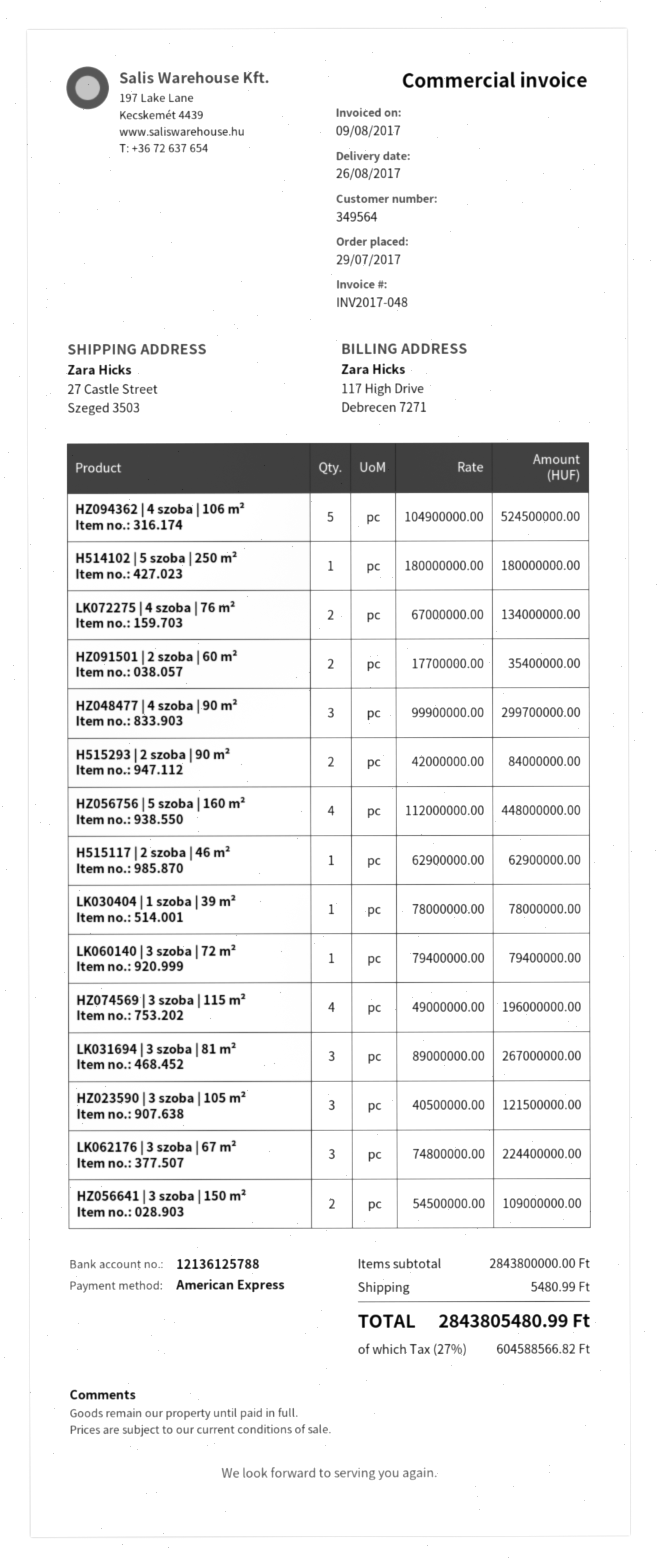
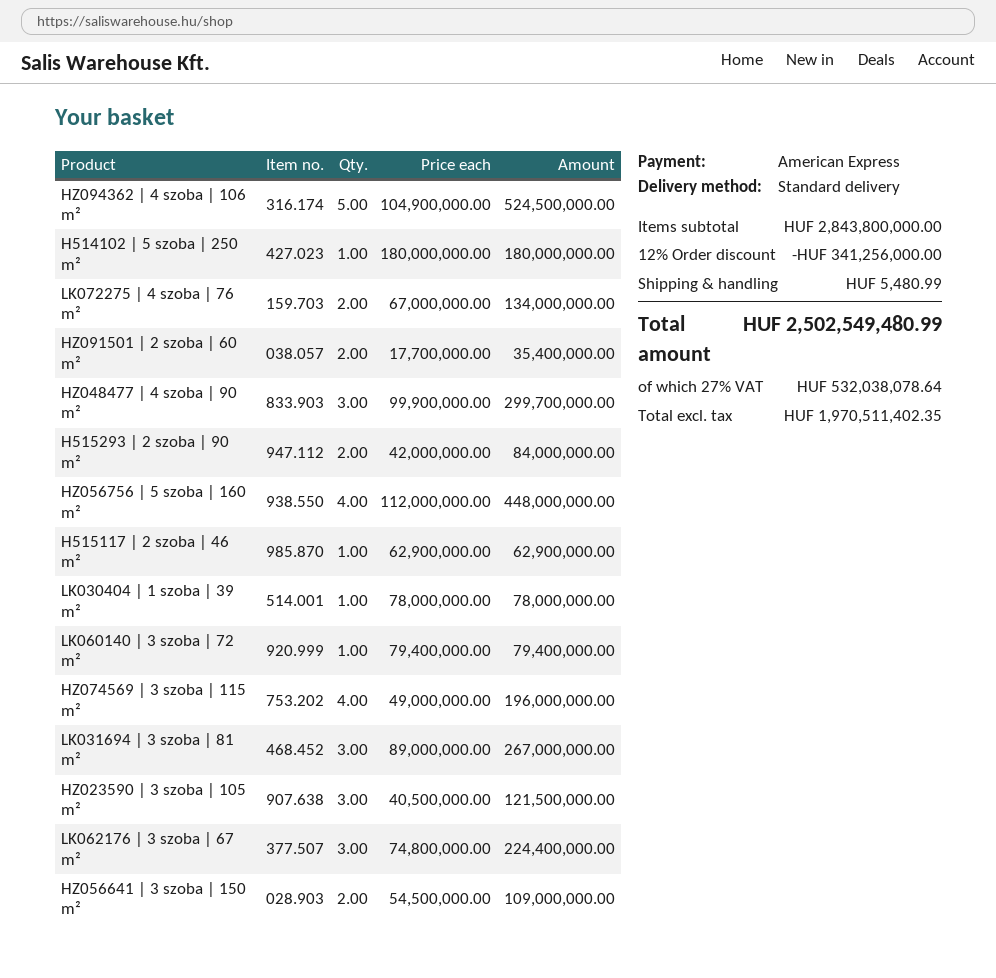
discount: none -> 12% = 341256000.00
tax: 27% = 604588566.82 -> 27% = 532038078.64
total: 2843805480.99 -> 2502549480.99

